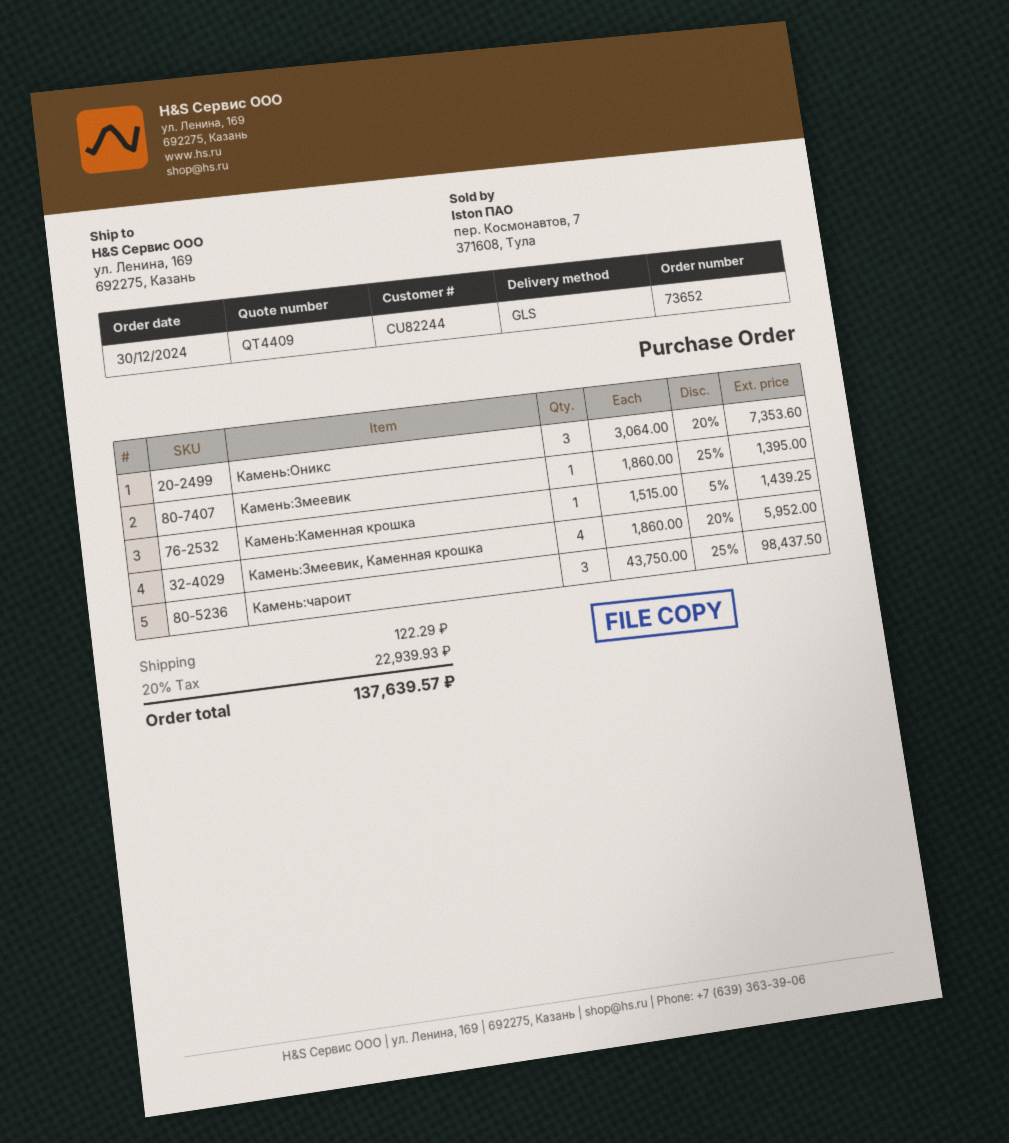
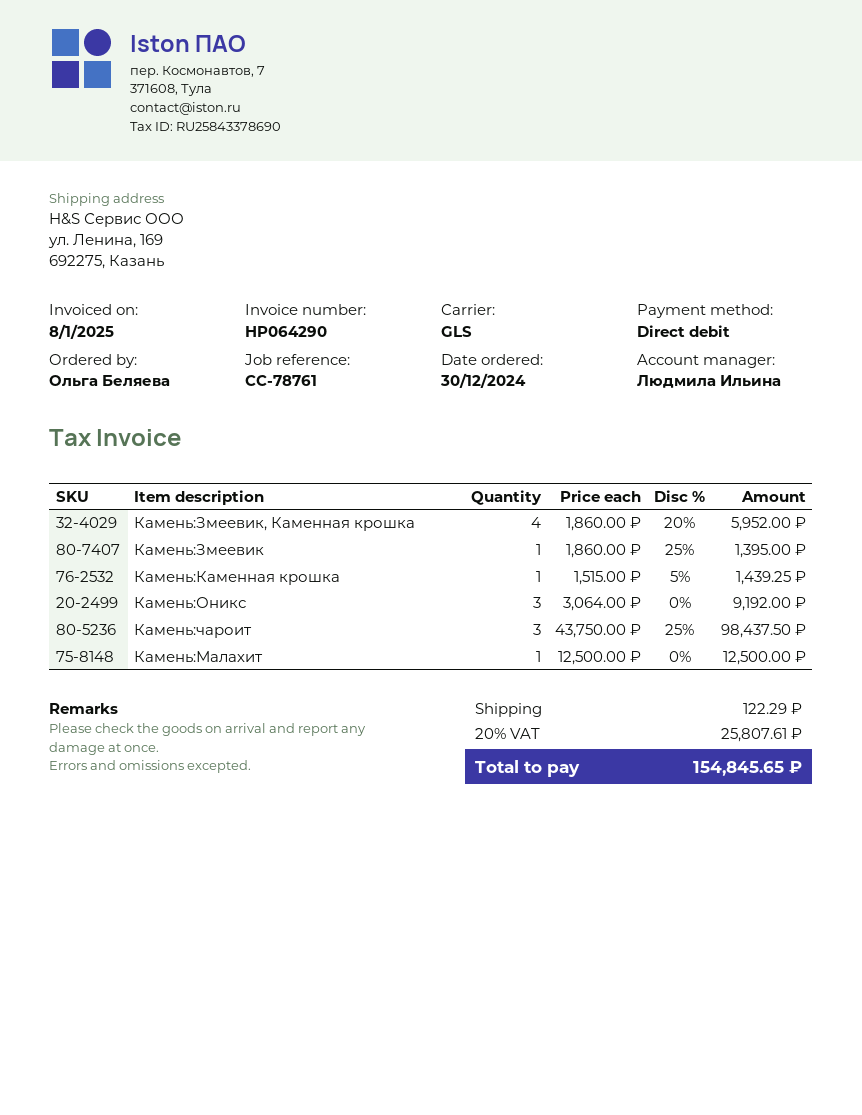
Камень:Оникс: 3 x 3064.00 - 20% = 7353.60 -> 3 x 3064.00 = 9192.00
Камень:Малахит: none -> 1 x 12500.00 = 12500.00
tax: 20% = 22939.93 -> 20% = 25807.61
total: 137639.57 -> 154845.65

